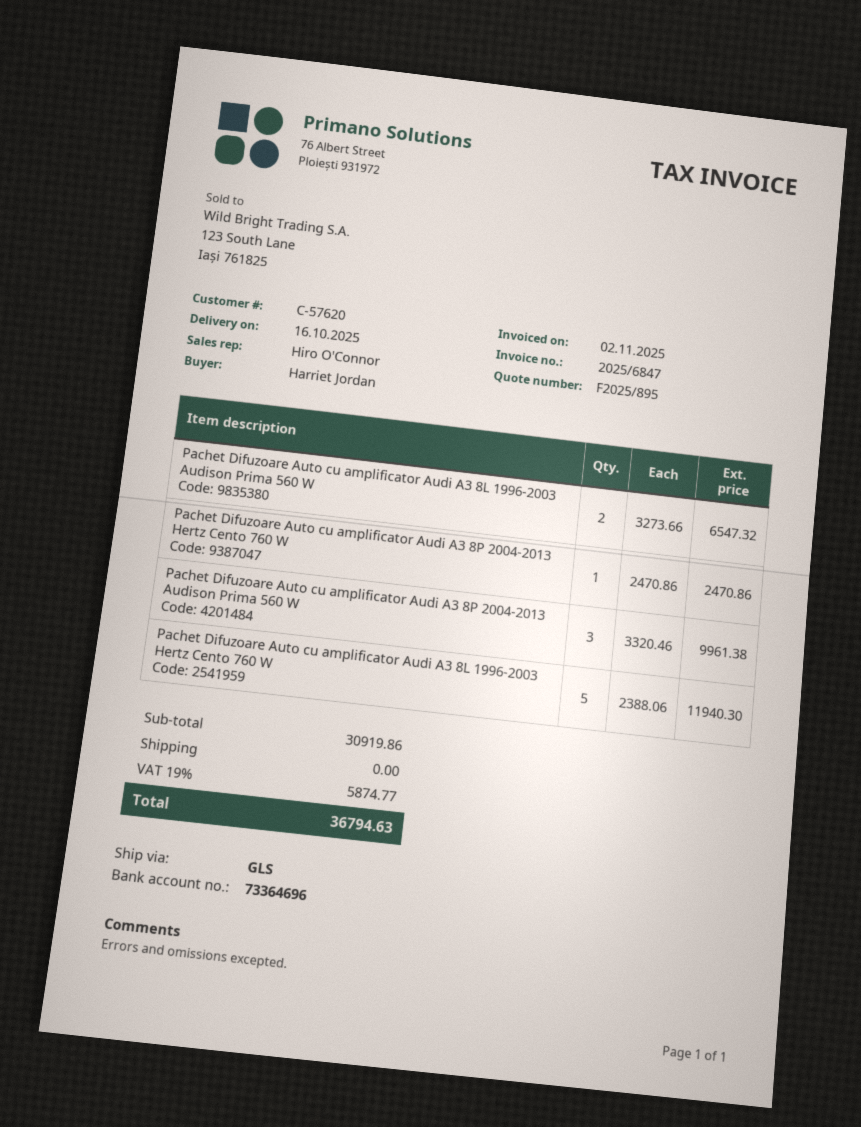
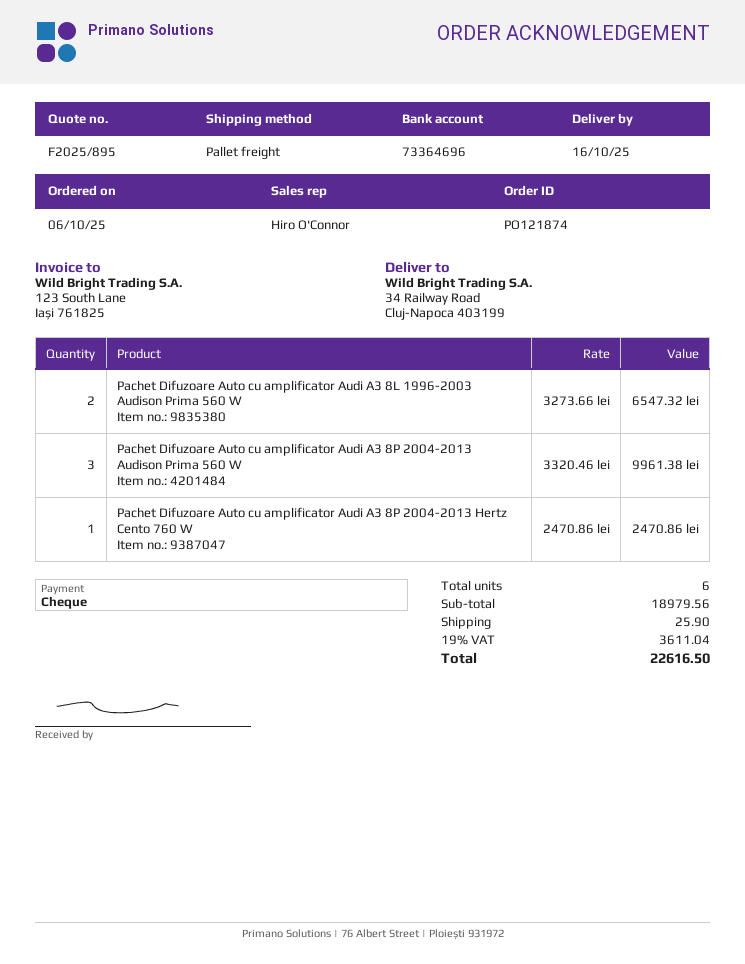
shipping method: GLS -> pallet freight
Pachet Difuzoare Auto cu amplificator Audi A3 8L 1996-2003 Hertz Cento 760 W: 5 x 2388.06 = 11940.30 -> none
subtotal: 30919.86 -> 18979.56
shipping: 0.00 -> 25.90
tax: 19% = 5874.77 -> 19% = 3611.04
total: 36794.63 -> 22616.50

